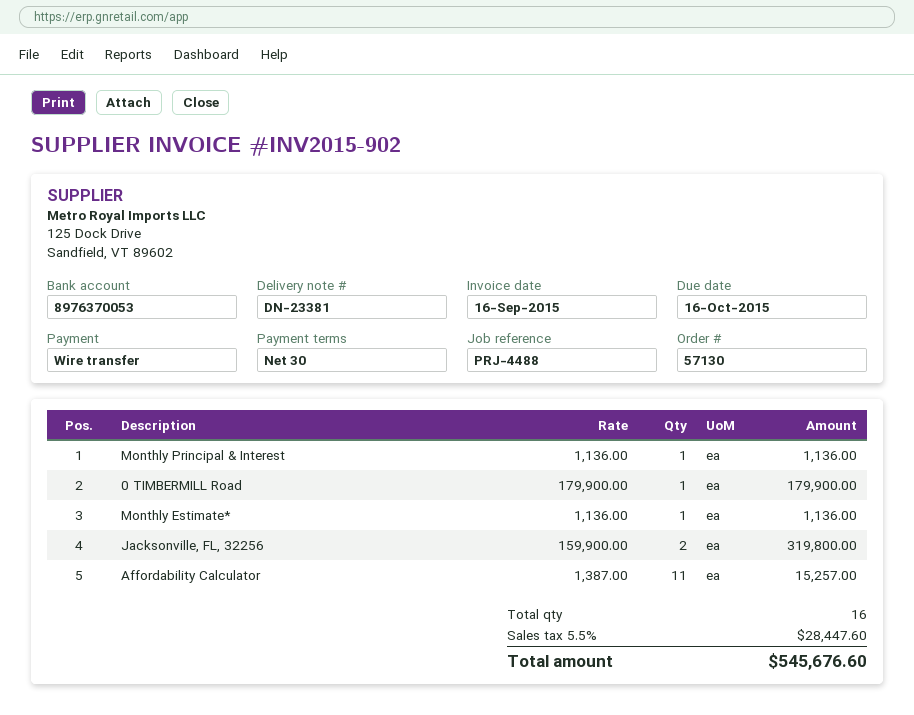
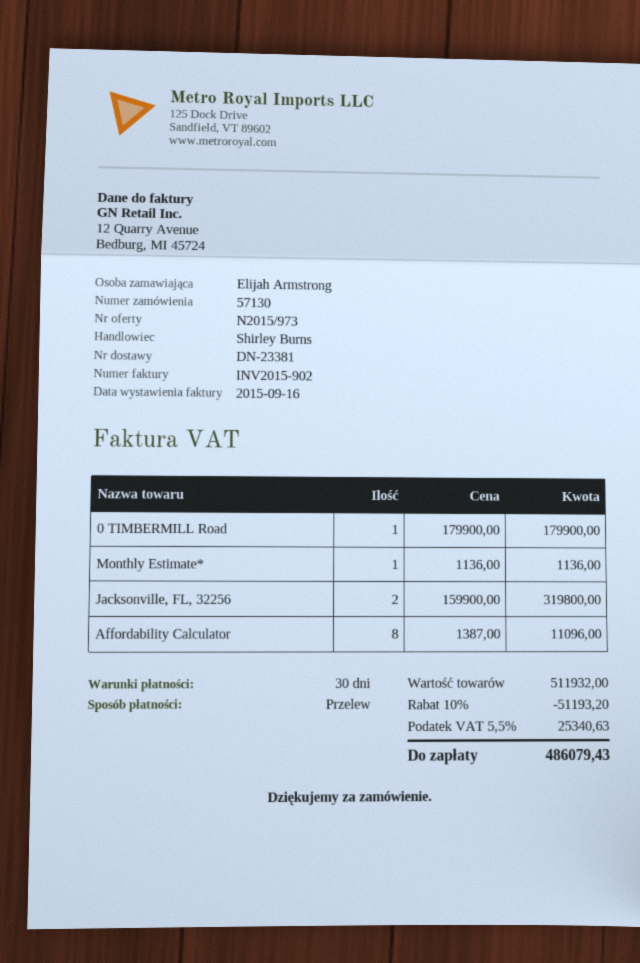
Monthly Principal & Interest: 1 x 1136.00 = 1136.00 -> none
Affordability Calculator: 11 x 1387.00 = 15257.00 -> 8 x 1387.00 = 11096.00
discount: none -> 10% = 51193.20
tax: 5.5% = 28447.60 -> 5.5% = 25340.63
total: 545676.60 -> 486079.43

